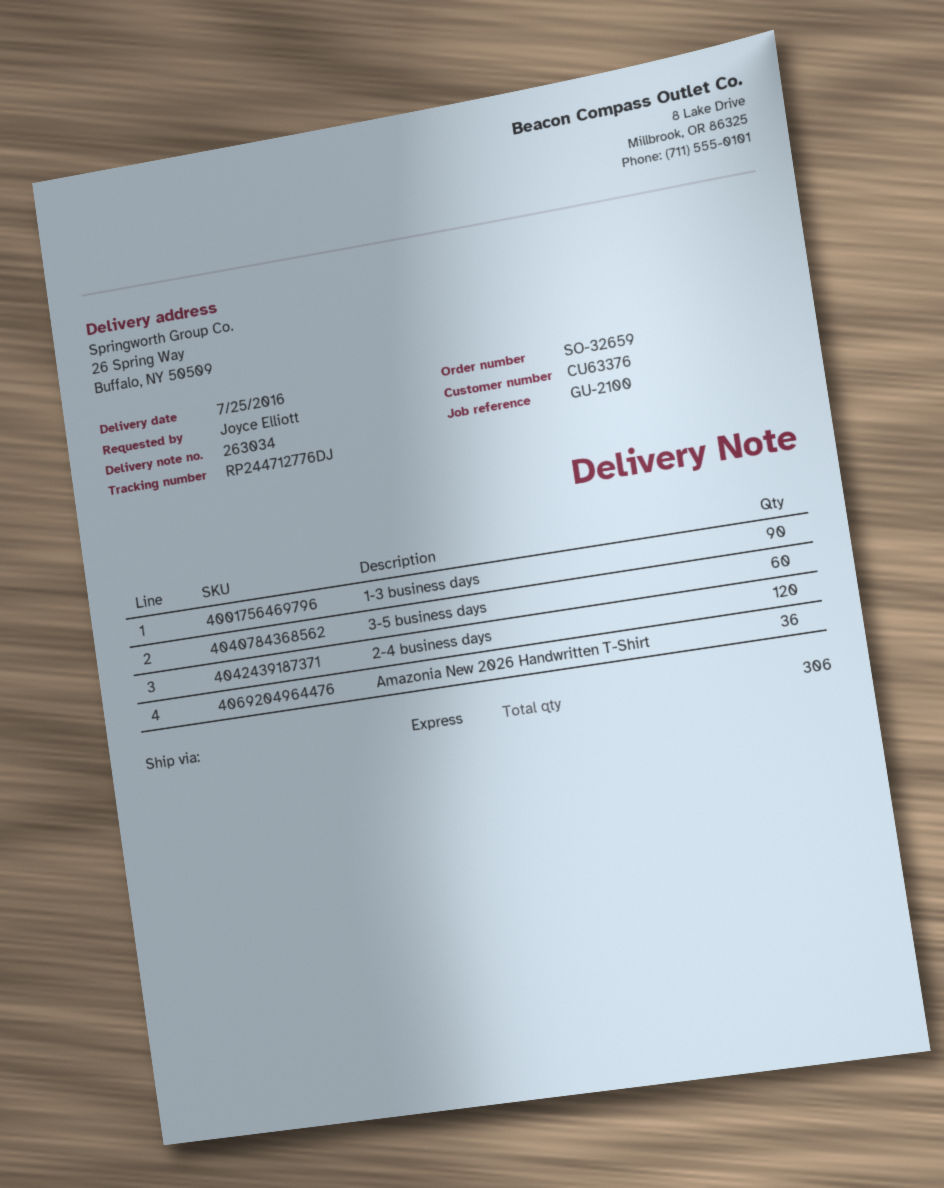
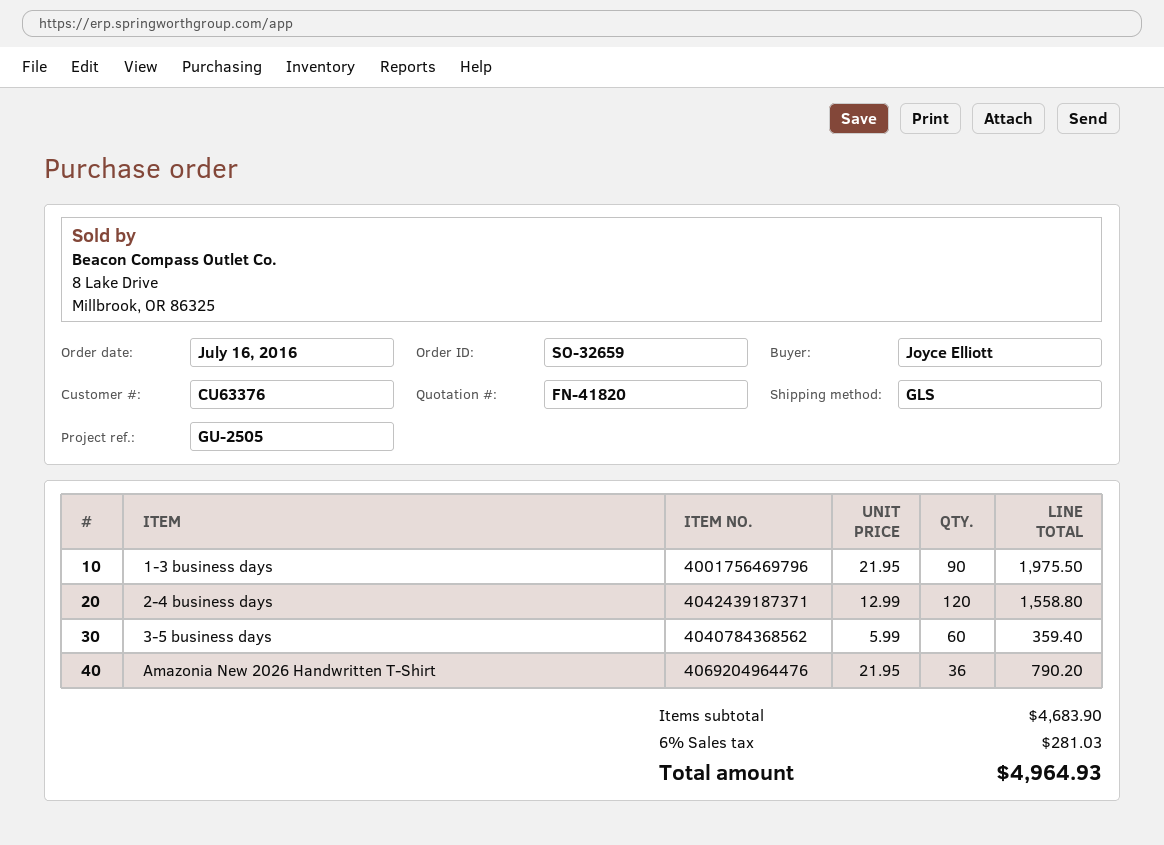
reference: GU-2100 -> GU-2505
shipping method: express -> GLS

